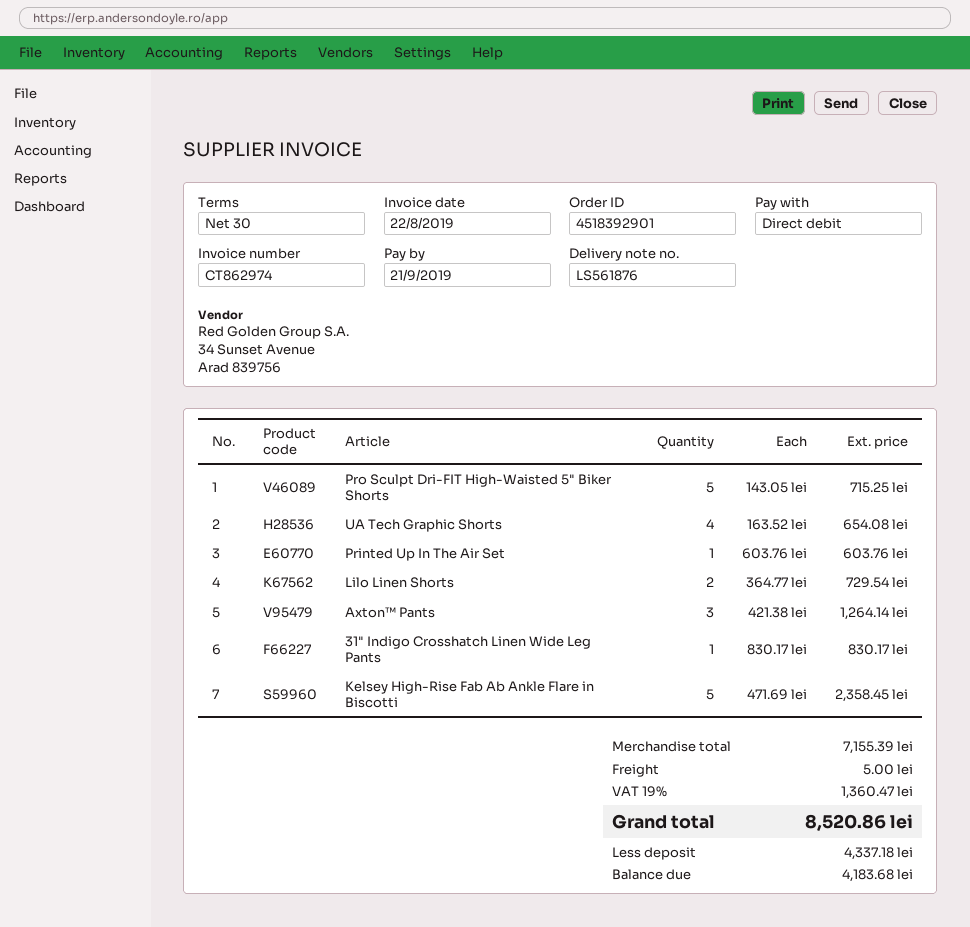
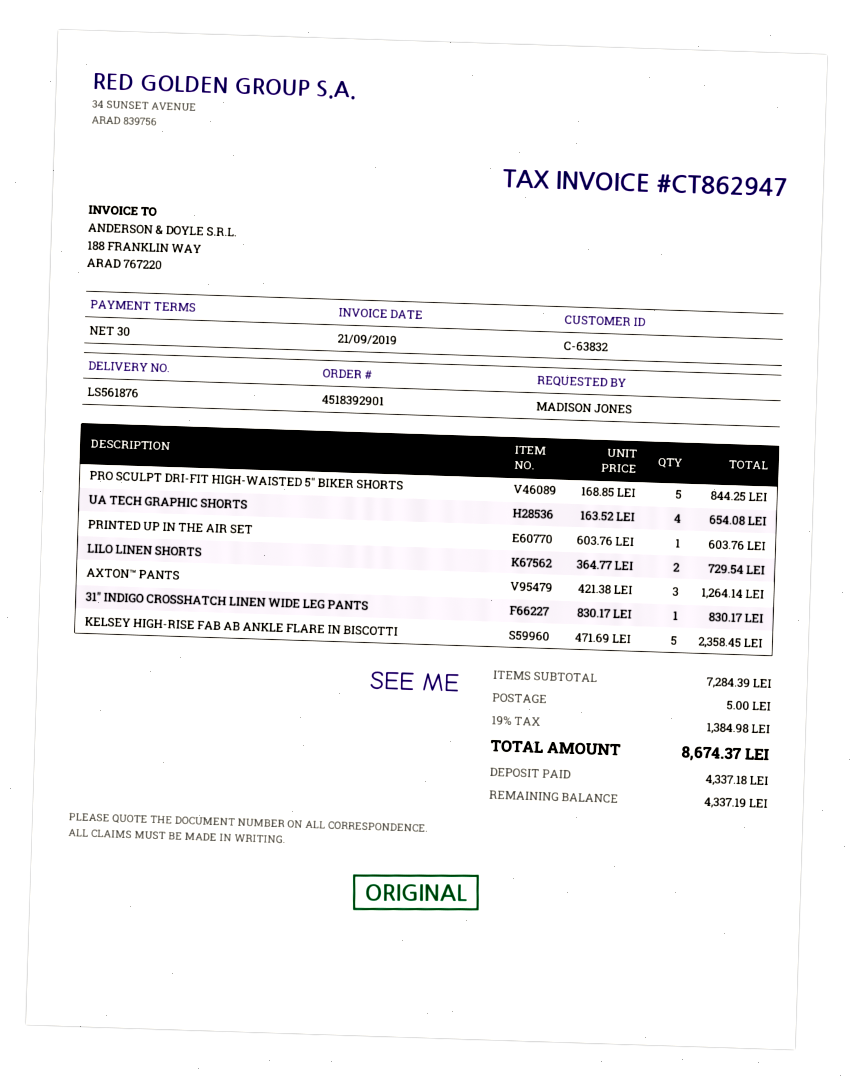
invoice number: CT862974 -> CT862947
invoice date: 2019-08-22 -> 2019-09-21
Pro Sculpt Dri-FIT High-Waisted 5" Biker Shorts: 5 x 143.05 = 715.25 -> 5 x 168.85 = 844.25
subtotal: 7155.39 -> 7284.39
tax: 19% = 1360.47 -> 19% = 1384.98
total: 8520.86 -> 8674.37
balance: 4183.68 -> 4337.19

